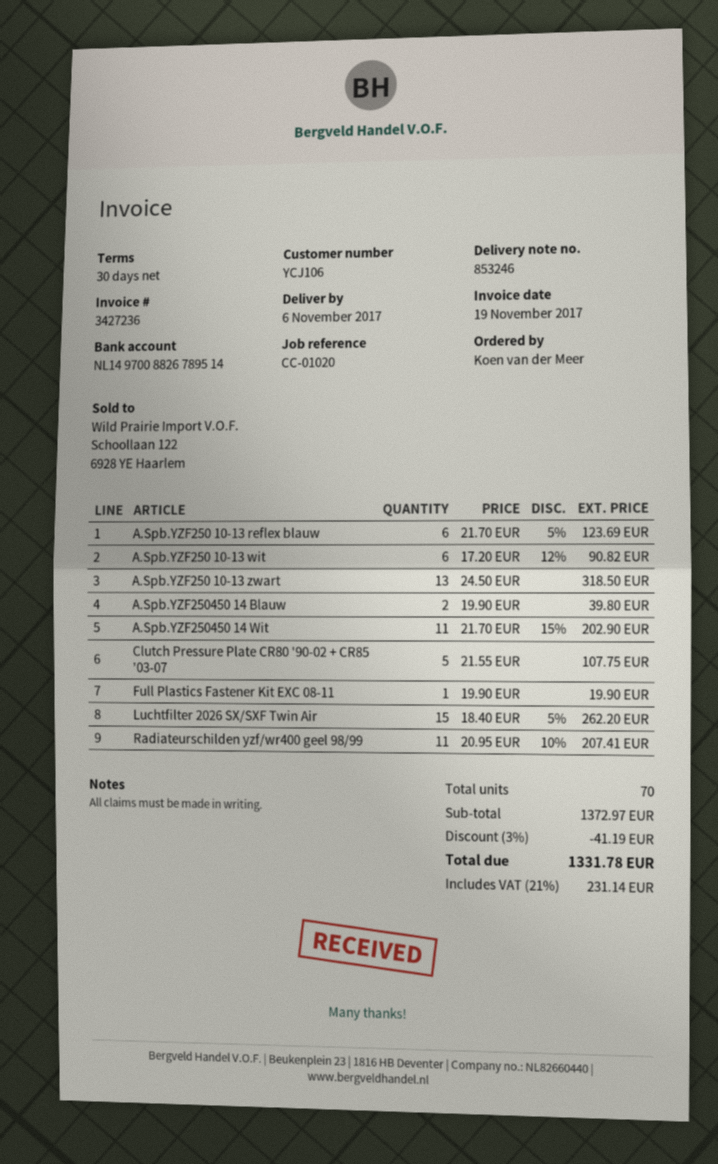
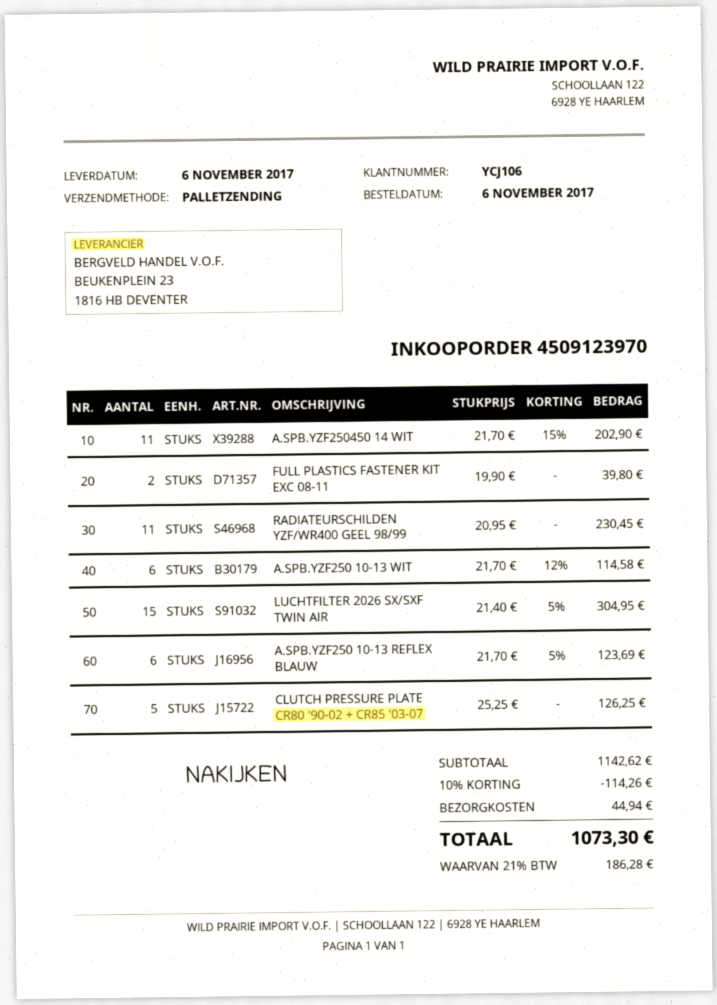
A.Spb.YZF250 10-13 wit: 6 x 17.20 - 12% = 90.82 -> 6 x 21.70 - 12% = 114.58
A.Spb.YZF250 10-13 zwart: 13 x 24.50 = 318.50 -> none
A.Spb.YZF250450 14 Blauw: 2 x 19.90 = 39.80 -> none
Clutch Pressure Plate CR80 '90-02 + CR85 '03-07: 5 x 21.55 = 107.75 -> 5 x 25.25 = 126.25
Full Plastics Fastener Kit EXC 08-11: 1 x 19.90 = 19.90 -> 2 x 19.90 = 39.80
Luchtfilter 2026 SX/SXF Twin Air: 15 x 18.40 - 5% = 262.20 -> 15 x 21.40 - 5% = 304.95
Radiateurschilden yzf/wr400 geel 98/99: 11 x 20.95 - 10% = 207.41 -> 11 x 20.95 = 230.45
subtotal: 1372.97 -> 1142.62
discount: 3% = 41.19 -> 10% = 114.26
shipping: none -> 44.94
tax: 21% = 231.14 -> 21% = 186.28
total: 1331.78 -> 1073.30

